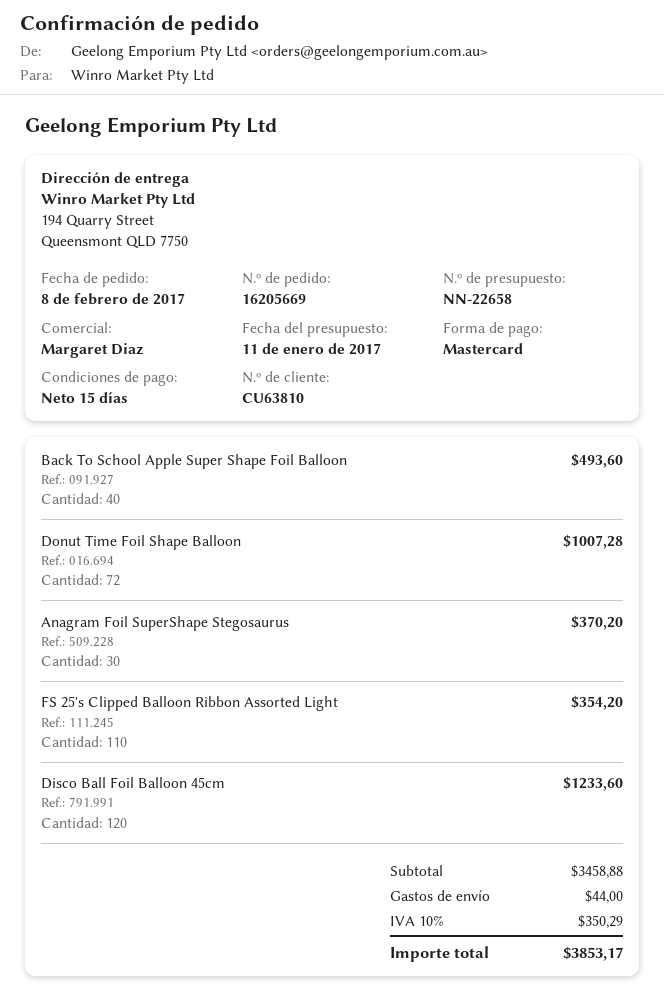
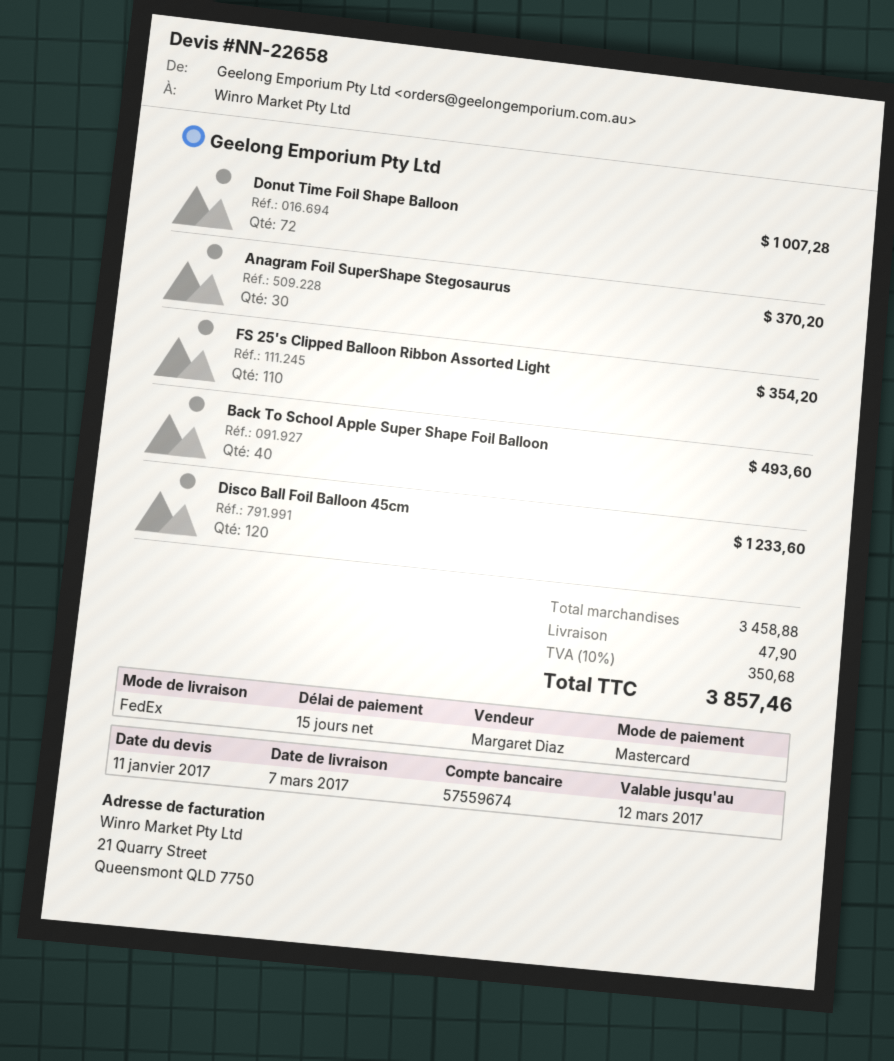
shipping: 44.00 -> 47.90
tax: 10% = 350.29 -> 10% = 350.68
total: 3853.17 -> 3857.46

